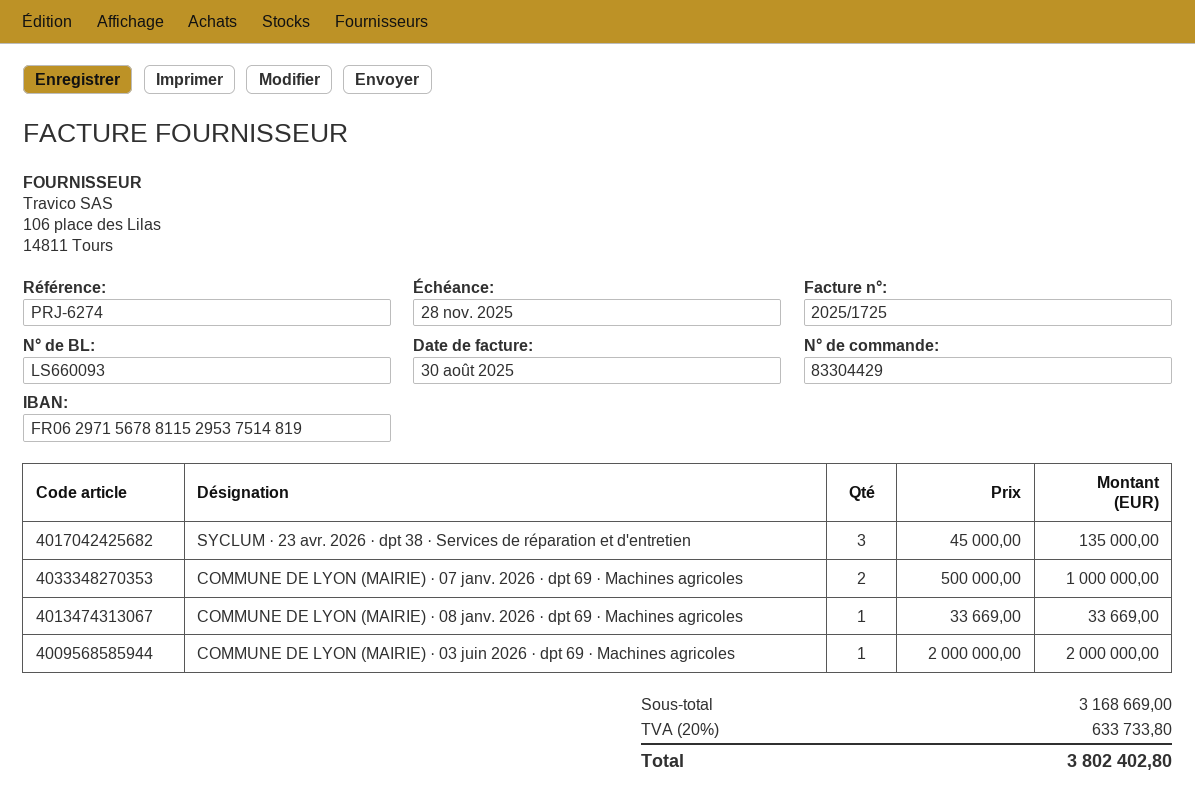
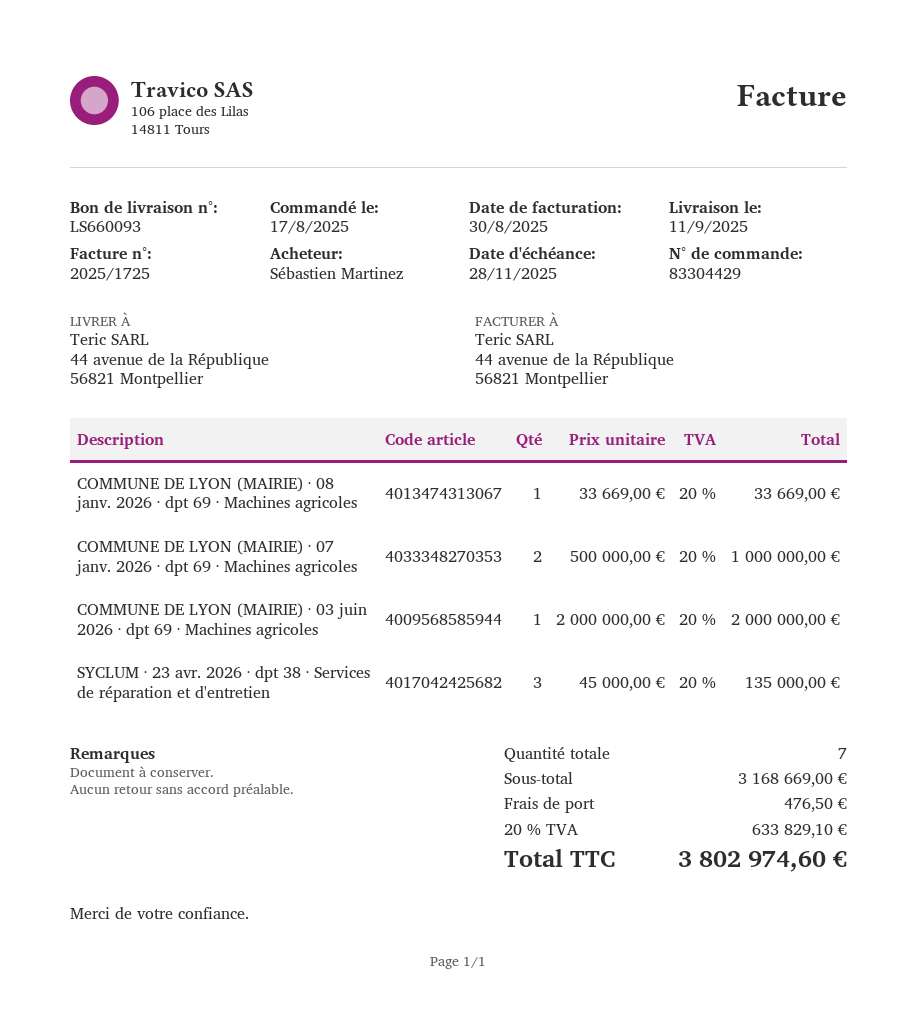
shipping: none -> 476.50
tax: 20% = 633733.80 -> 20% = 633829.10
total: 3802402.80 -> 3802974.60

